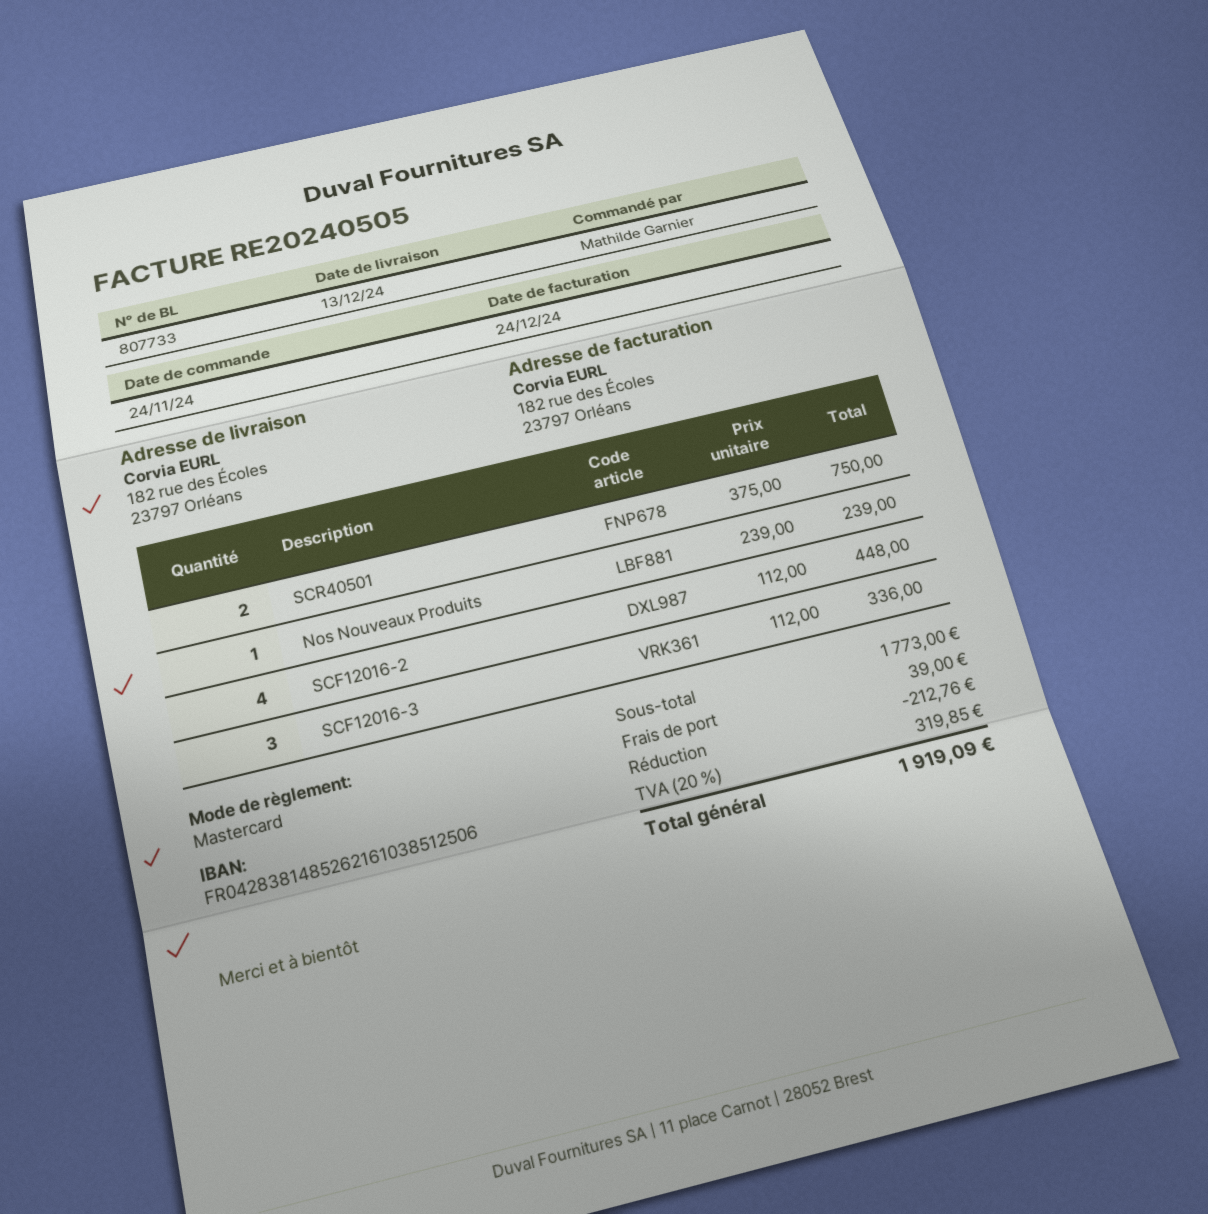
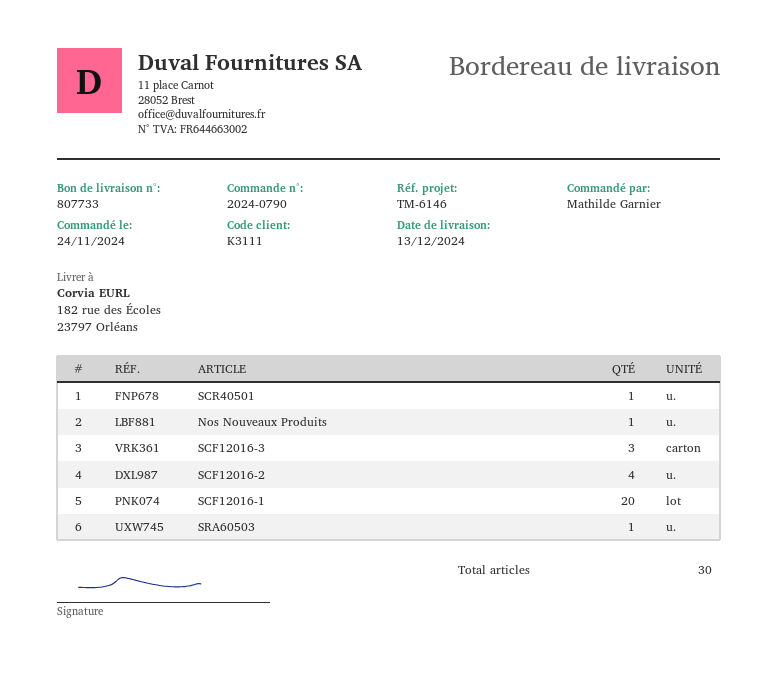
SCR40501: 2 -> 1
SCF12016-1: none -> 20
SRA60503: none -> 1

